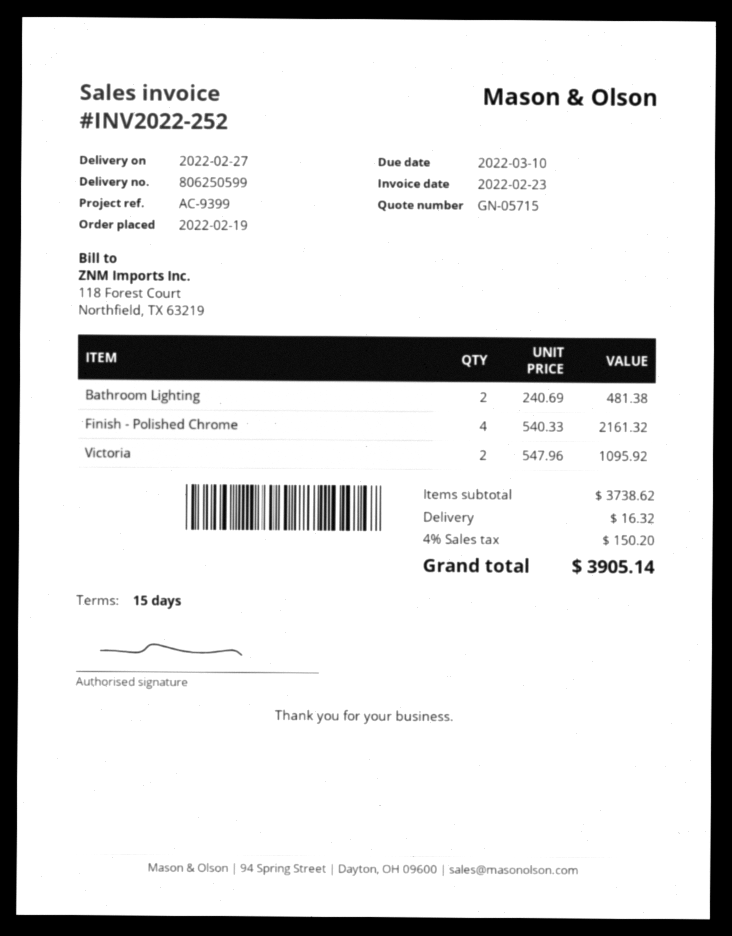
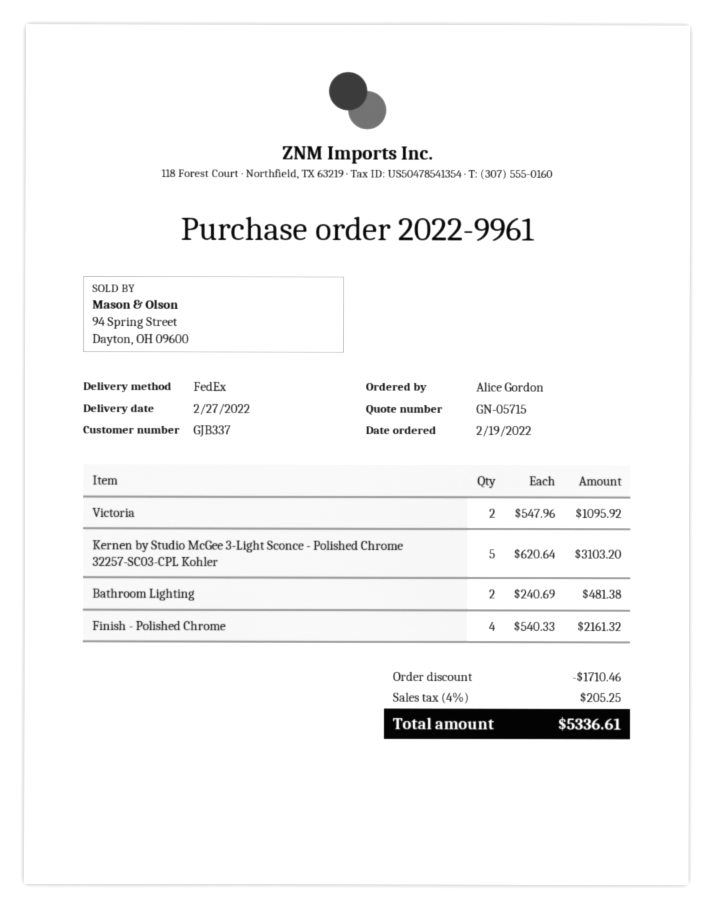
Kernen by Studio McGee 3-Light Sconce - Polished Chrome 32257-SC03-CPL Kohler: none -> 5 x 620.64 = 3103.20
discount: none -> 1710.46
shipping: 16.32 -> none
tax: 4% = 150.20 -> 4% = 205.25
total: 3905.14 -> 5336.61

